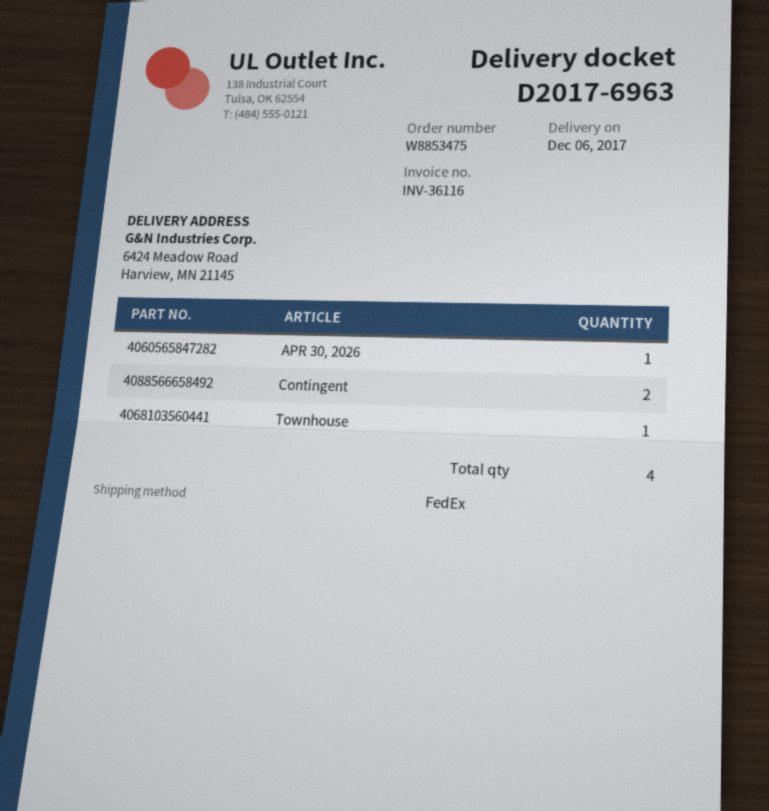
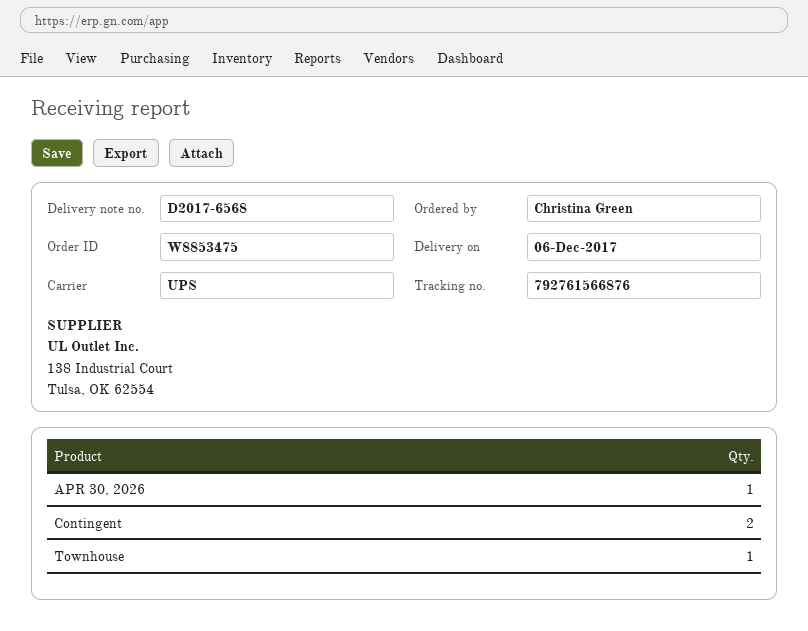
delivery note number: D2017-6963 -> D2017-6568
shipping method: FedEx -> UPS

